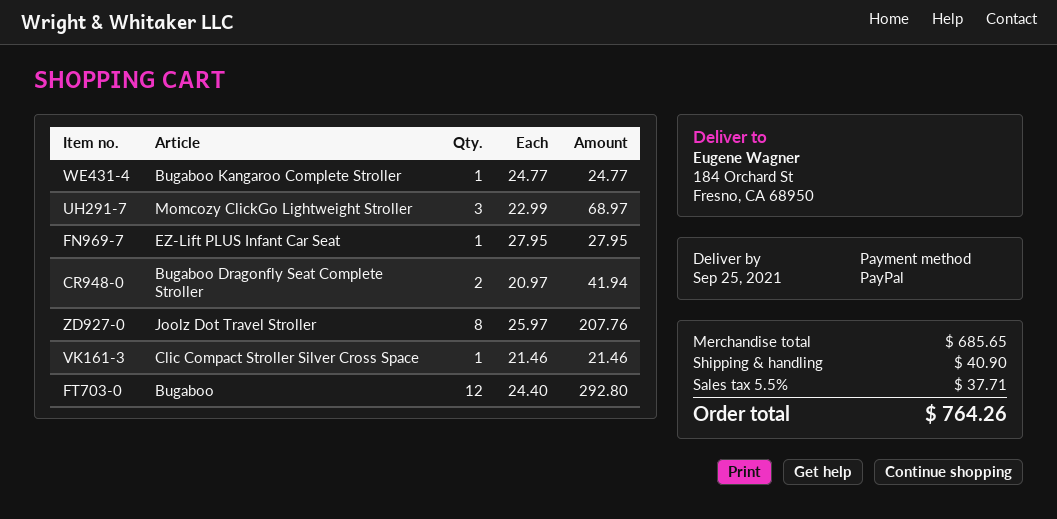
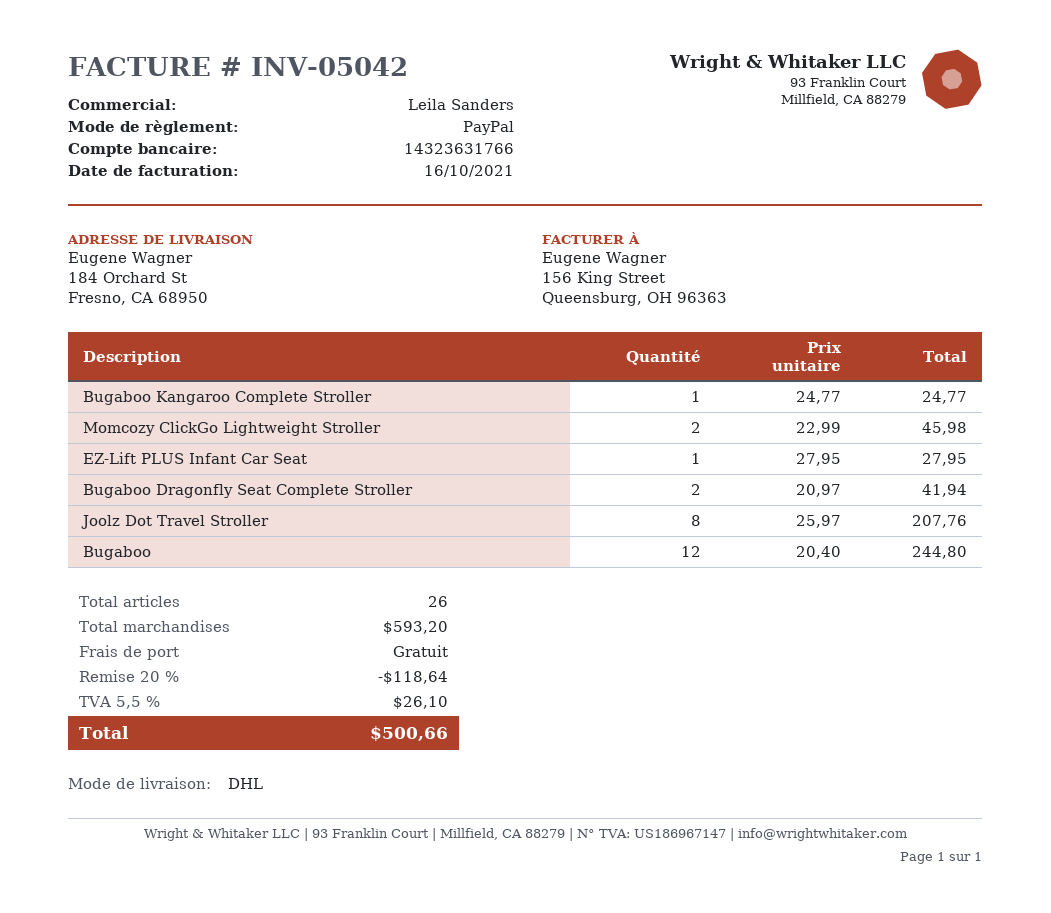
Momcozy ClickGo Lightweight Stroller: 3 x 22.99 = 68.97 -> 2 x 22.99 = 45.98
Clic Compact Stroller Silver Cross Space: 1 x 21.46 = 21.46 -> none
Bugaboo: 12 x 24.40 = 292.80 -> 12 x 20.40 = 244.80
subtotal: 685.65 -> 593.20
discount: none -> 20% = 118.64
shipping: 40.90 -> 0.00
tax: 5.5% = 37.71 -> 5.5% = 26.10
total: 764.26 -> 500.66

